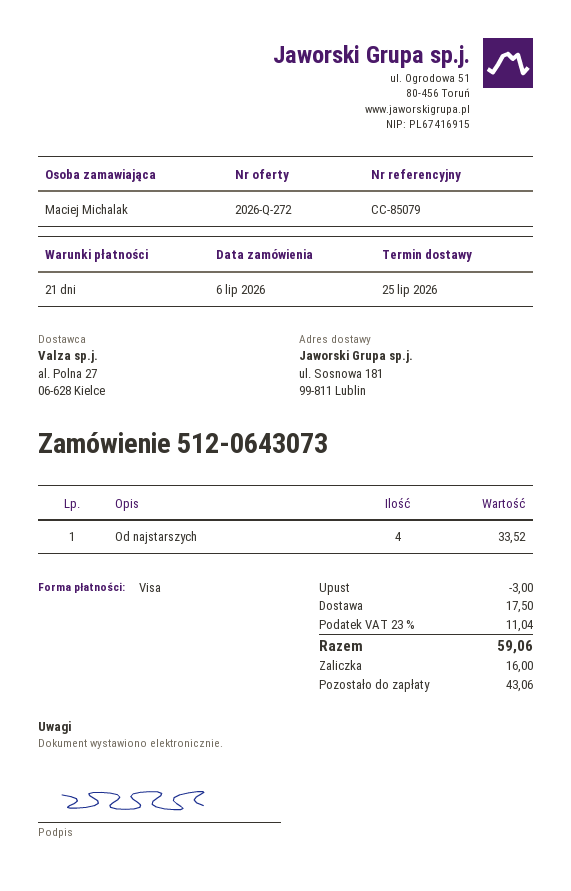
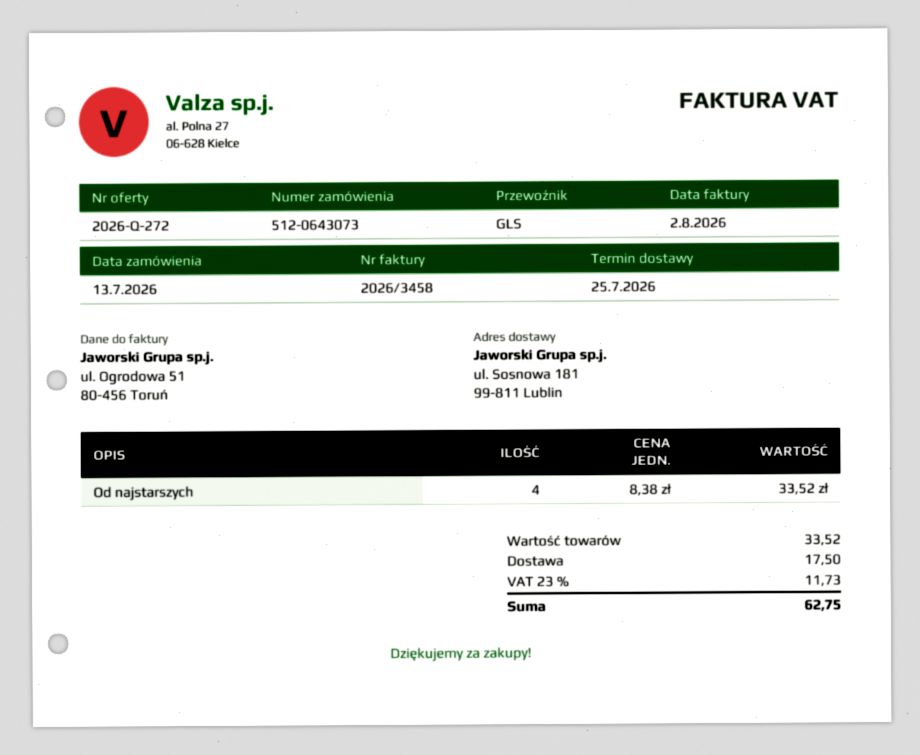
order date: 2026-07-06 -> 2026-07-13
discount: 3.00 -> none
tax: 23% = 11.04 -> 23% = 11.73
total: 59.06 -> 62.75

